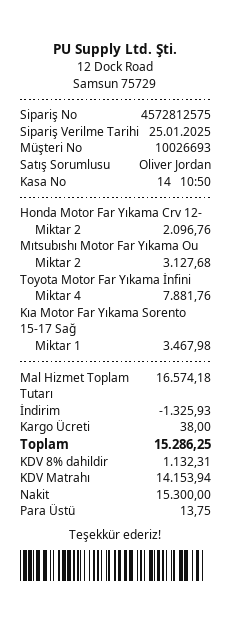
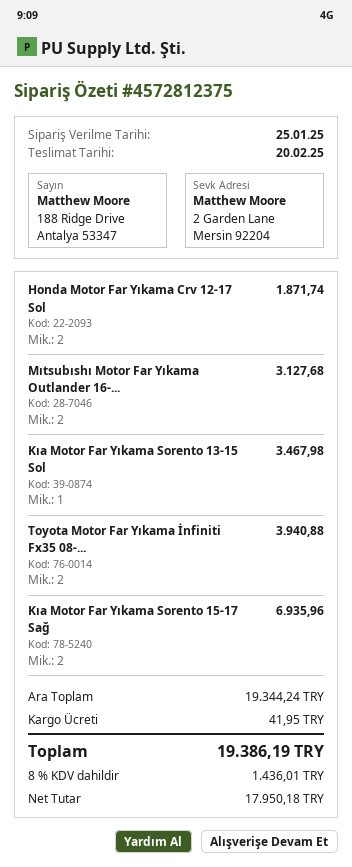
order number: 4572812575 -> 4572812375
Honda Motor Far Yıkama Crv 12-: 2 for 2096.76 -> 2 for 1871.74
Toyota Motor Far Yıkama İnfini: 4 for 7881.76 -> 2 for 3940.88
Kıa Motor Far Yıkama Sorento 15-17 Sağ: 1 for 3467.98 -> 2 for 6935.96
Kıa Motor Far Yıkama Sorento 13-15 Sol: none -> 1 for 3467.98
subtotal: 16574.18 -> 19344.24
discount: 1325.93 -> none
shipping: 38.00 -> 41.95
net: 14153.94 -> 17950.18
tax: 8% = 1132.31 -> 8% = 1436.01
total: 15286.25 -> 19386.19

